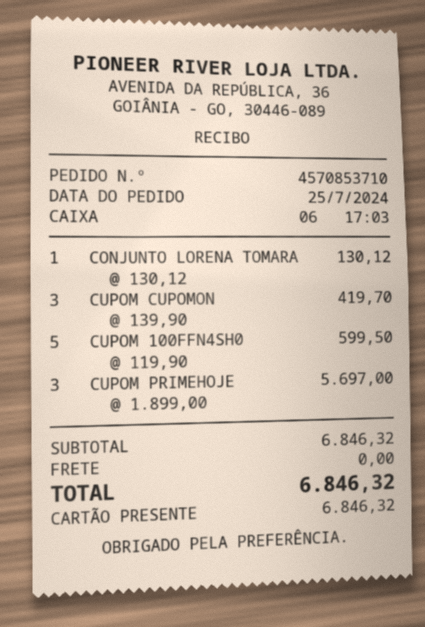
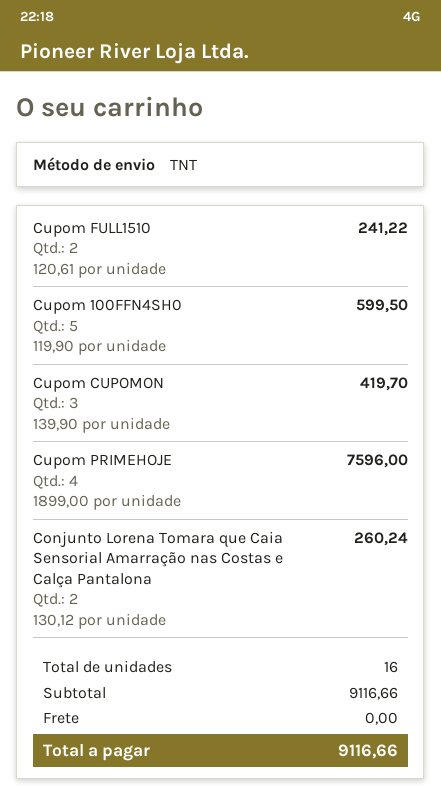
CONJUNTO LORENA TOMARA: 1 x 130.12 = 130.12 -> 2 x 130.12 = 260.24
CUPOM PRIMEHOJE: 3 x 1899.00 = 5697.00 -> 4 x 1899.00 = 7596.00
Cupom FULL1510: none -> 2 x 120.61 = 241.22
subtotal: 6846.32 -> 9116.66
total: 6846.32 -> 9116.66

